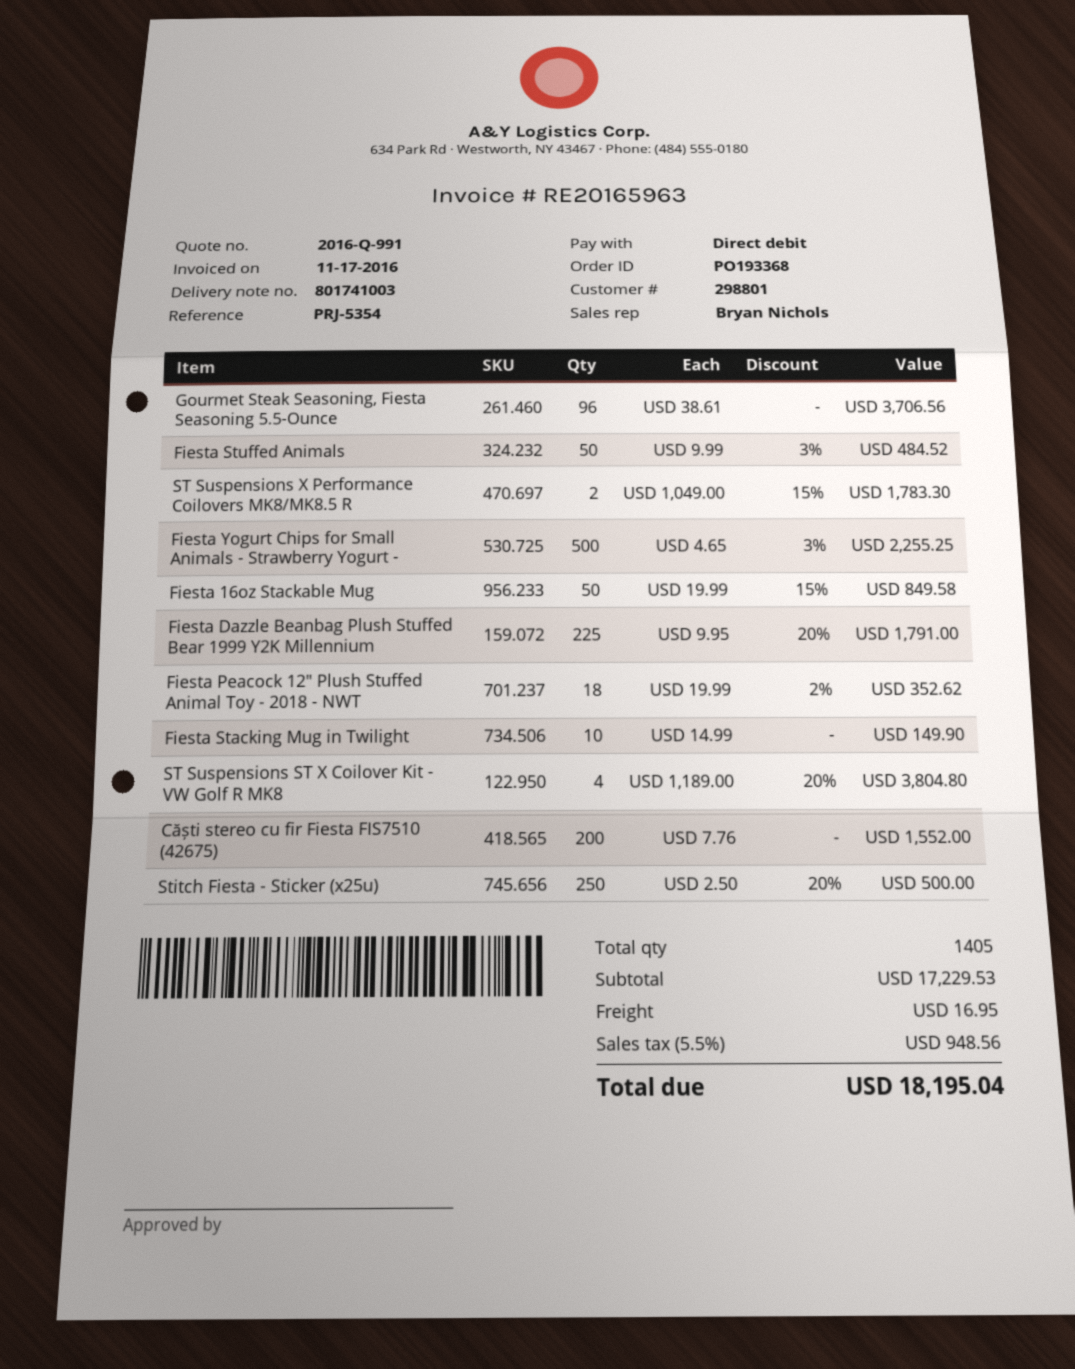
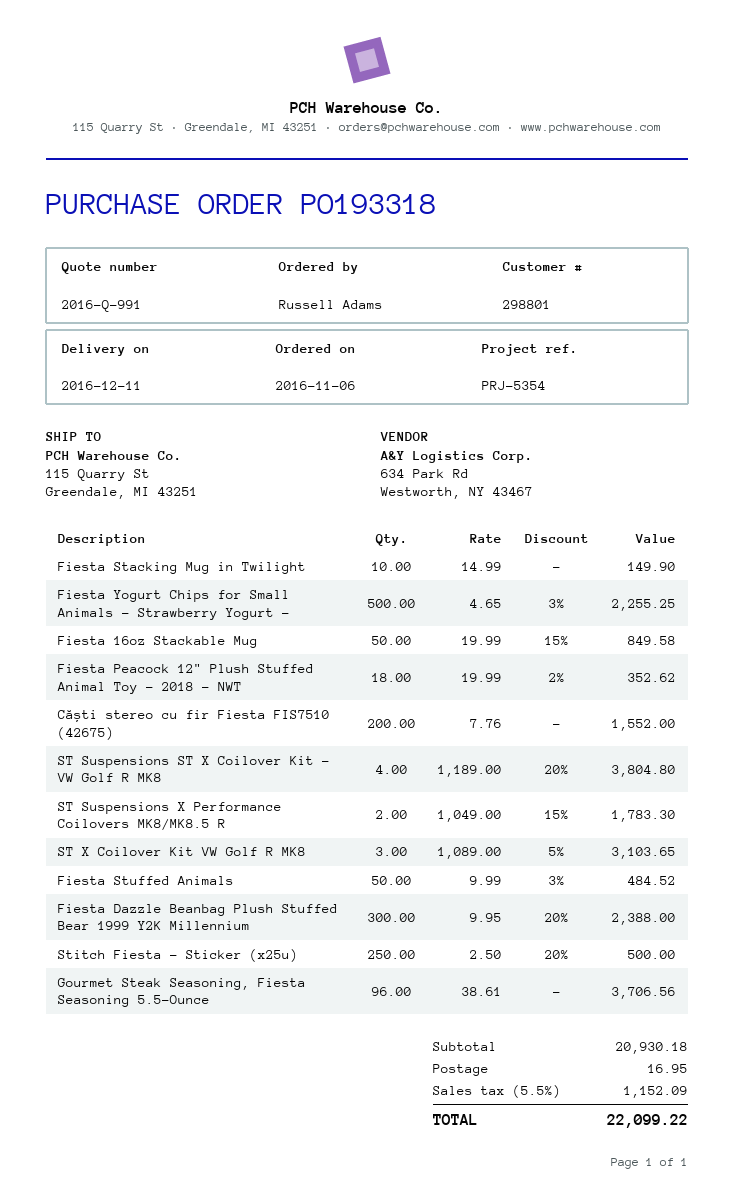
order number: PO193368 -> PO193318
Fiesta Dazzle Beanbag Plush Stuffed Bear 1999 Y2K Millennium: 225 x 9.95 - 20% = 1791.00 -> 300 x 9.95 - 20% = 2388.00
ST X Coilover Kit VW Golf R MK8: none -> 3 x 1089.00 - 5% = 3103.65
subtotal: 17229.53 -> 20930.18
tax: 5.5% = 948.56 -> 5.5% = 1152.09
total: 18195.04 -> 22099.22

